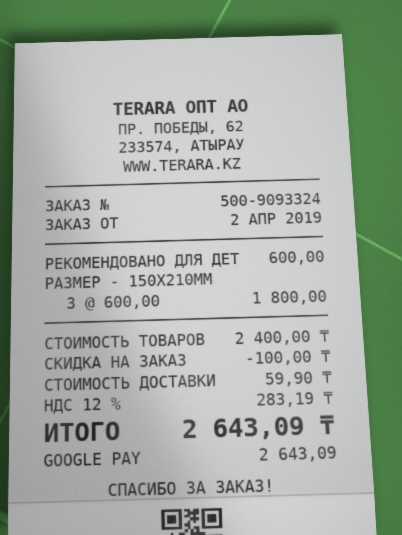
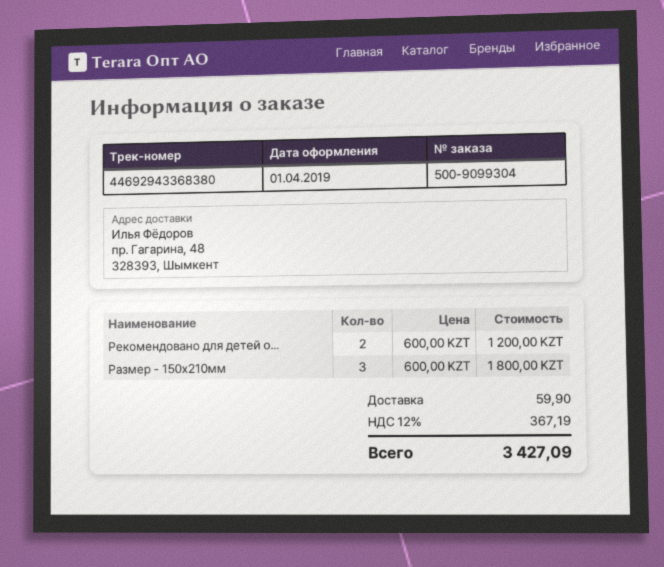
order number: 500-9093324 -> 500-9099304
order date: 2019-04-02 -> 2019-04-01
РЕКОМЕНДОВАНО ДЛЯ ДЕТ: 1 x 600.00 = 600.00 -> 2 x 600.00 = 1200.00
discount: 100.00 -> none
tax: 12% = 283.19 -> 12% = 367.19
total: 2643.09 -> 3427.09

